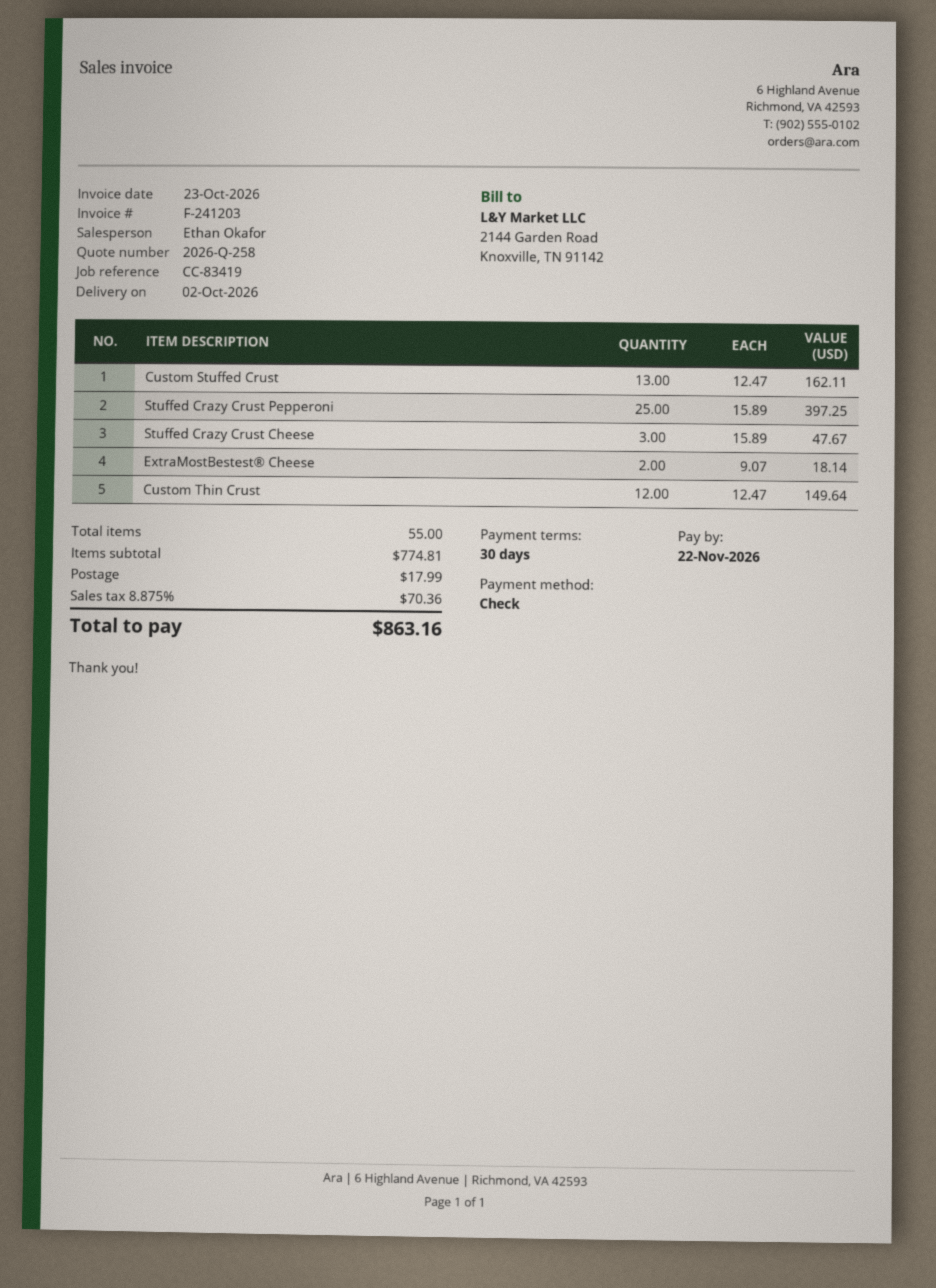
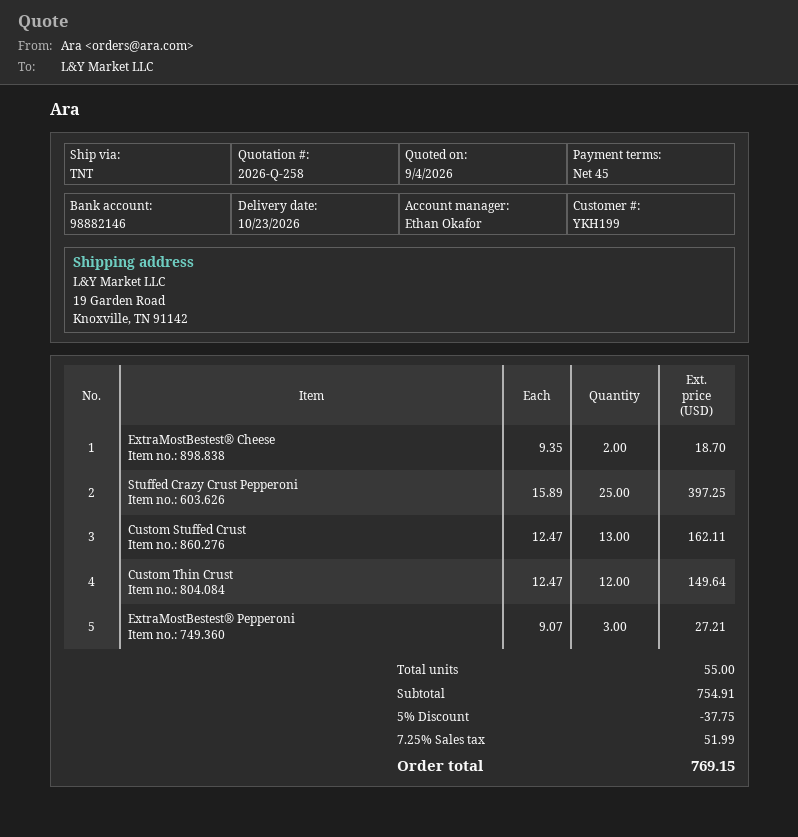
delivery date: 2026-10-02 -> 2026-10-23
payment terms: 30 days -> 45 days
Stuffed Crazy Crust Cheese: 3 x 15.89 = 47.67 -> none
ExtraMostBestest® Cheese: 2 x 9.07 = 18.14 -> 2 x 9.35 = 18.70
ExtraMostBestest® Pepperoni: none -> 3 x 9.07 = 27.21
subtotal: 774.81 -> 754.91
discount: none -> 5% = 37.75
shipping: 17.99 -> none
tax: 8.875% = 70.36 -> 7.25% = 51.99
total: 863.16 -> 769.15

